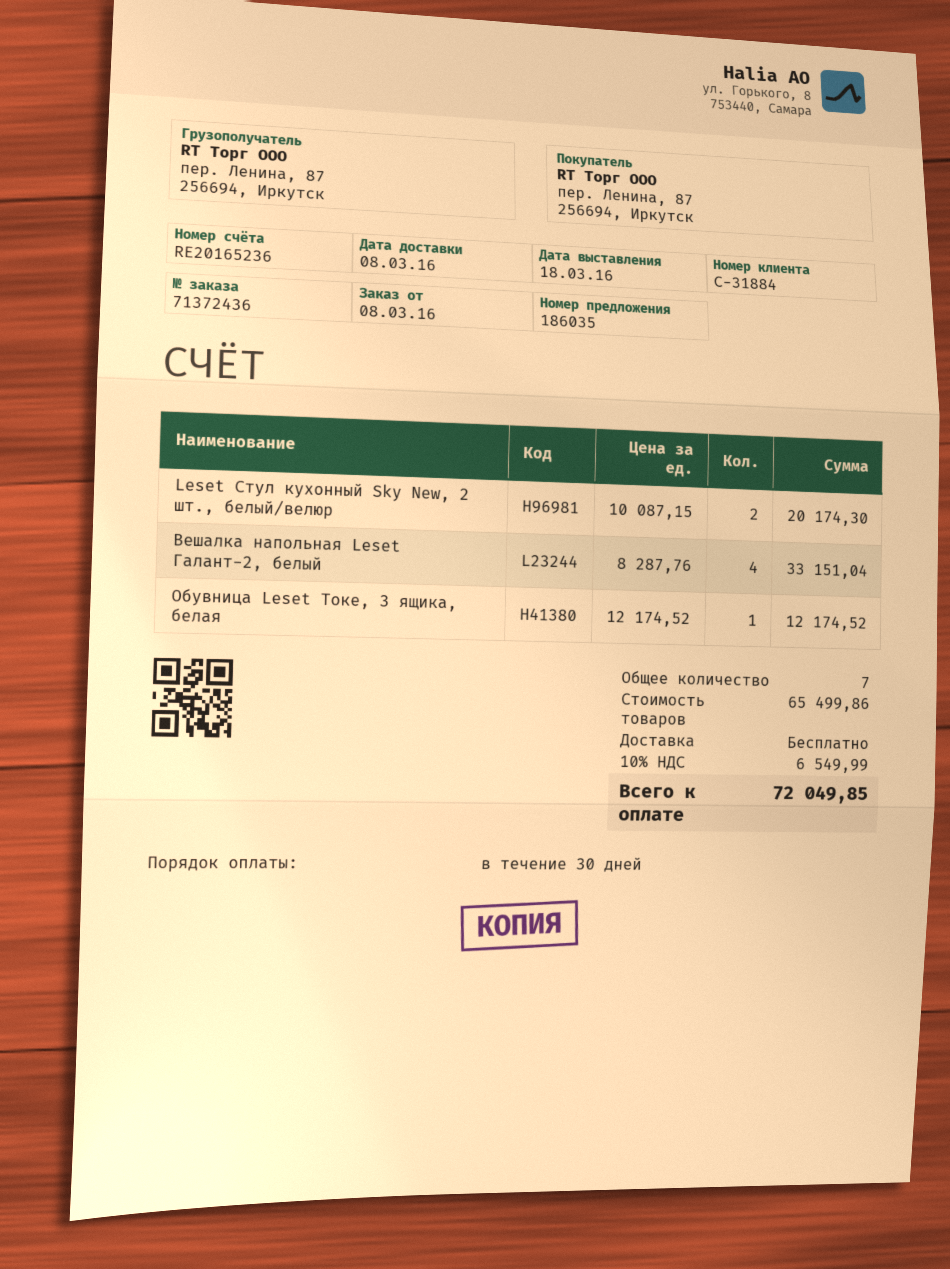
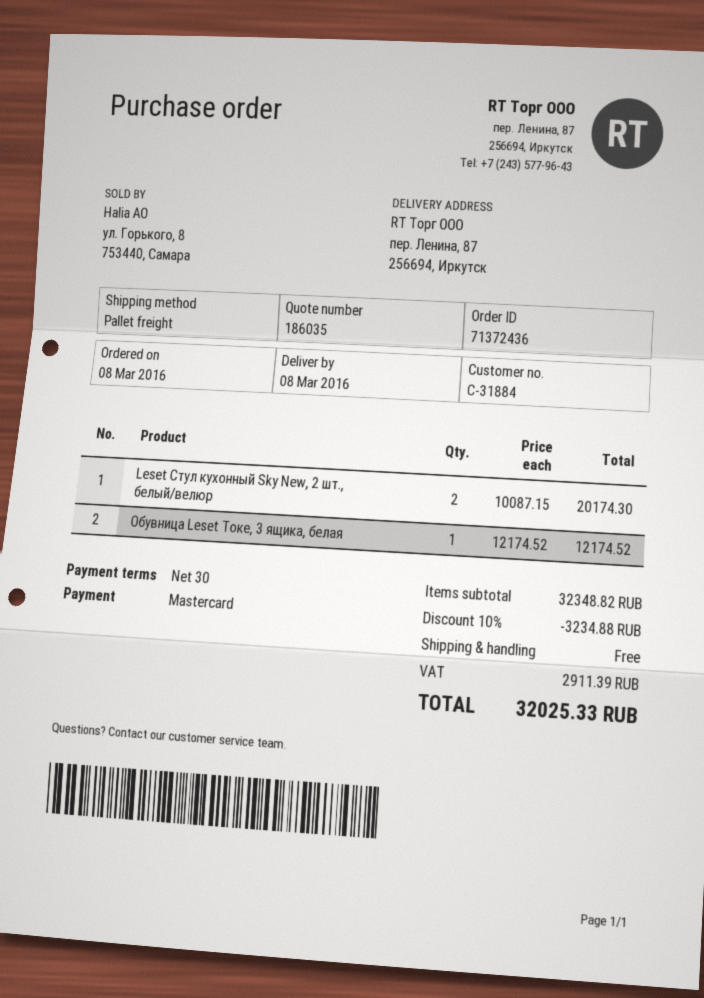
Вешалка напольная Leset Галант-2, белый: 4 x 8287.76 = 33151.04 -> none
subtotal: 65499.86 -> 32348.82
discount: none -> 10% = 3234.88
tax: 6549.99 -> 2911.39
total: 72049.85 -> 32025.33

